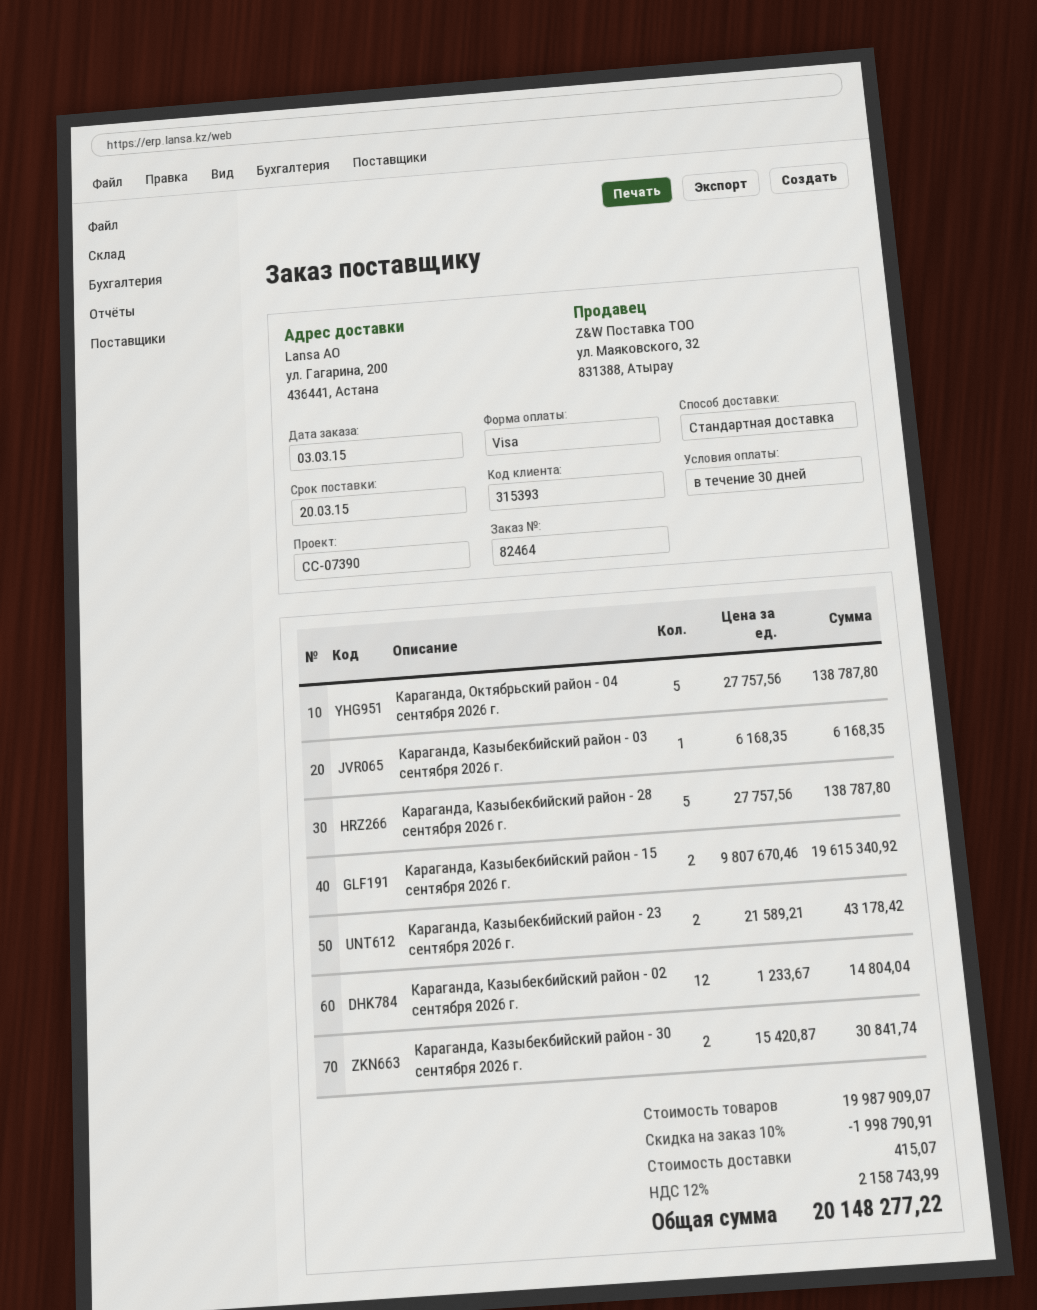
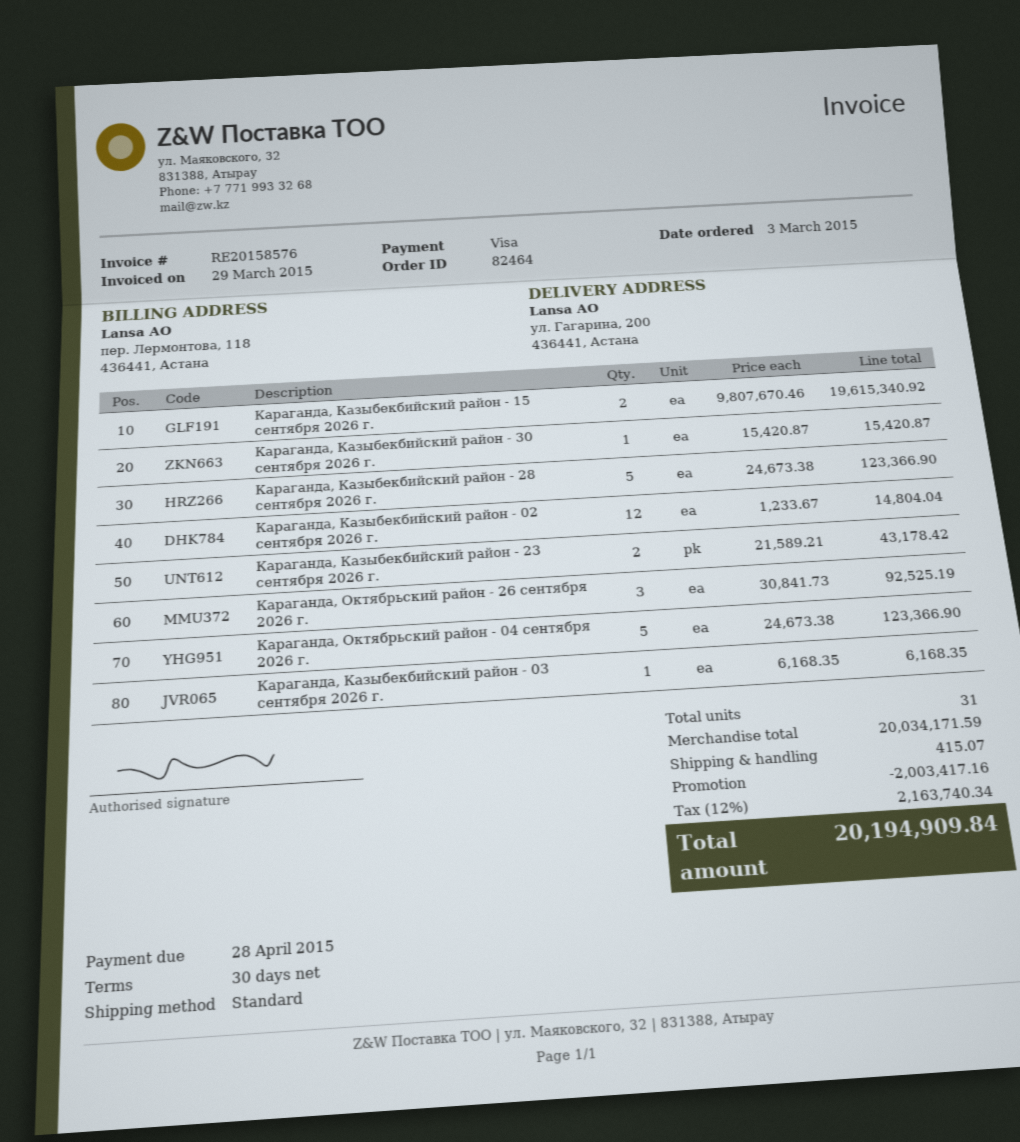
Караганда, Октябрьский район - 04 сентября 2026 г.: 5 x 27757.56 = 138787.80 -> 5 x 24673.38 = 123366.90
Караганда, Казыбекбийский район - 28 сентября 2026 г.: 5 x 27757.56 = 138787.80 -> 5 x 24673.38 = 123366.90
Караганда, Казыбекбийский район - 30 сентября 2026 г.: 2 x 15420.87 = 30841.74 -> 1 x 15420.87 = 15420.87
Караганда, Октябрьский район - 26 сентября 2026 г.: none -> 3 x 30841.73 = 92525.19
subtotal: 19987909.07 -> 20034171.59
discount: 1998790.91 -> 2003417.16
tax: 12% = 2158743.99 -> 12% = 2163740.34
total: 20148277.22 -> 20194909.84

